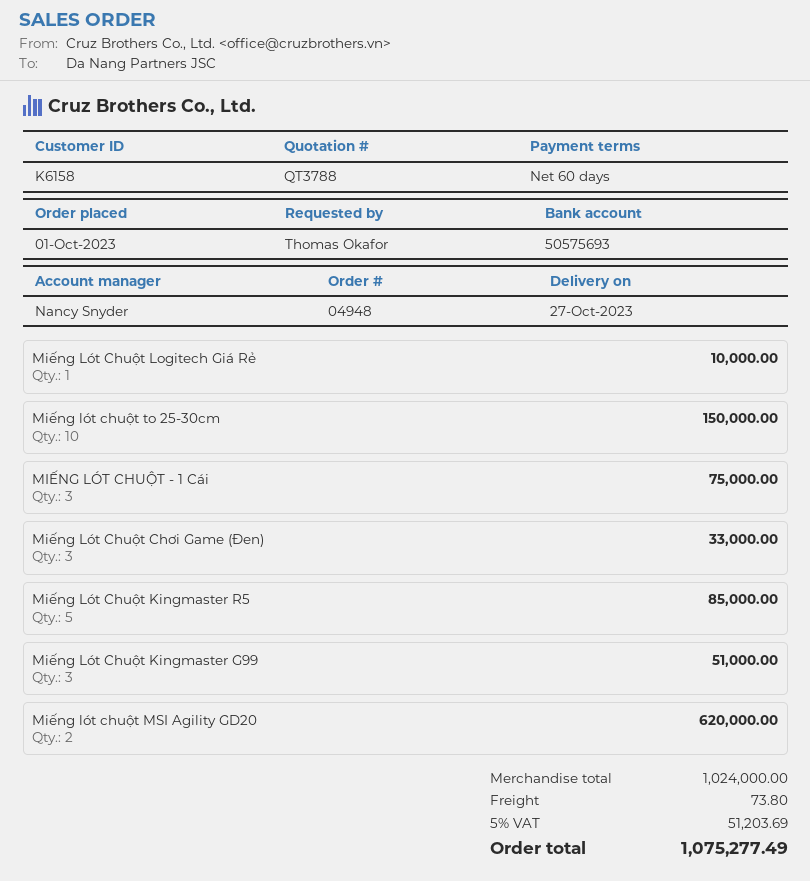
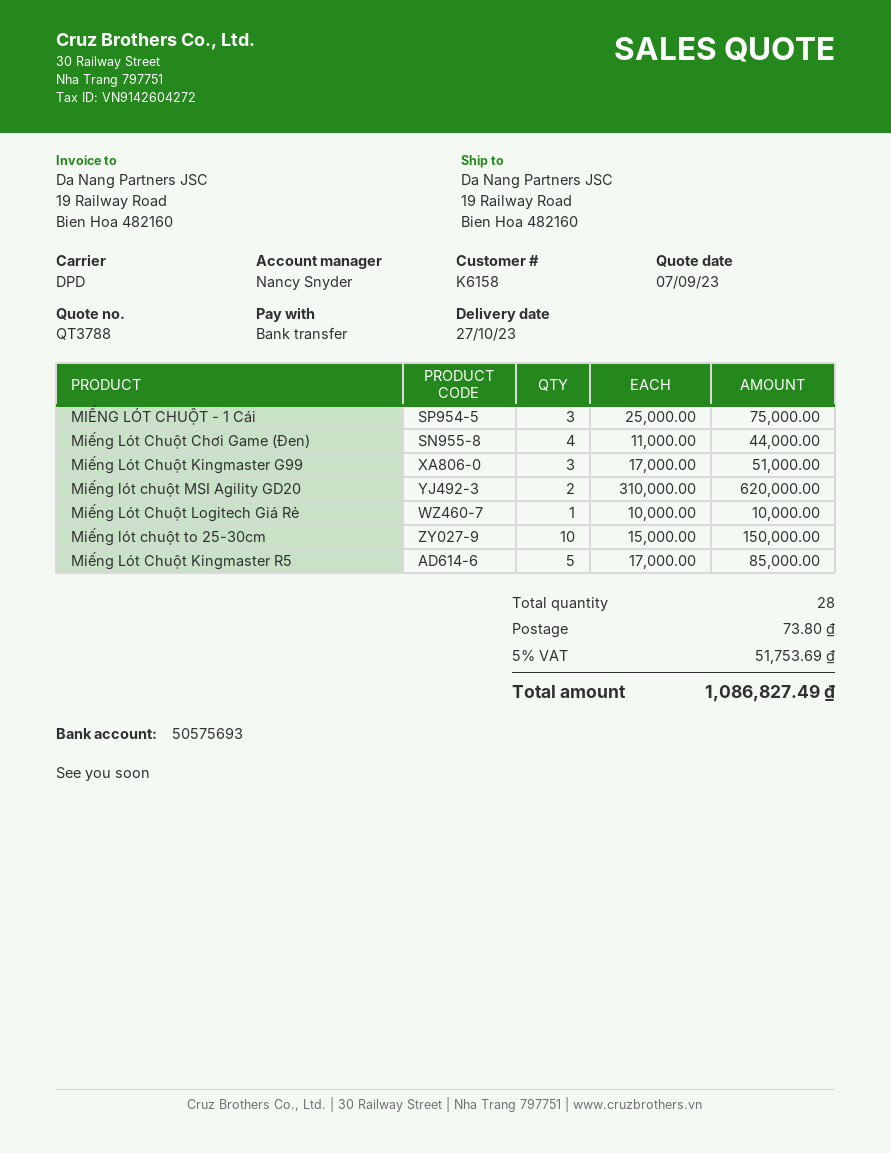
Miếng Lót Chuột Chơi Game (Đen): 3 for 33000.00 -> 4 for 44000.00
tax: 5% = 51203.69 -> 5% = 51753.69
total: 1075277.49 -> 1086827.49

